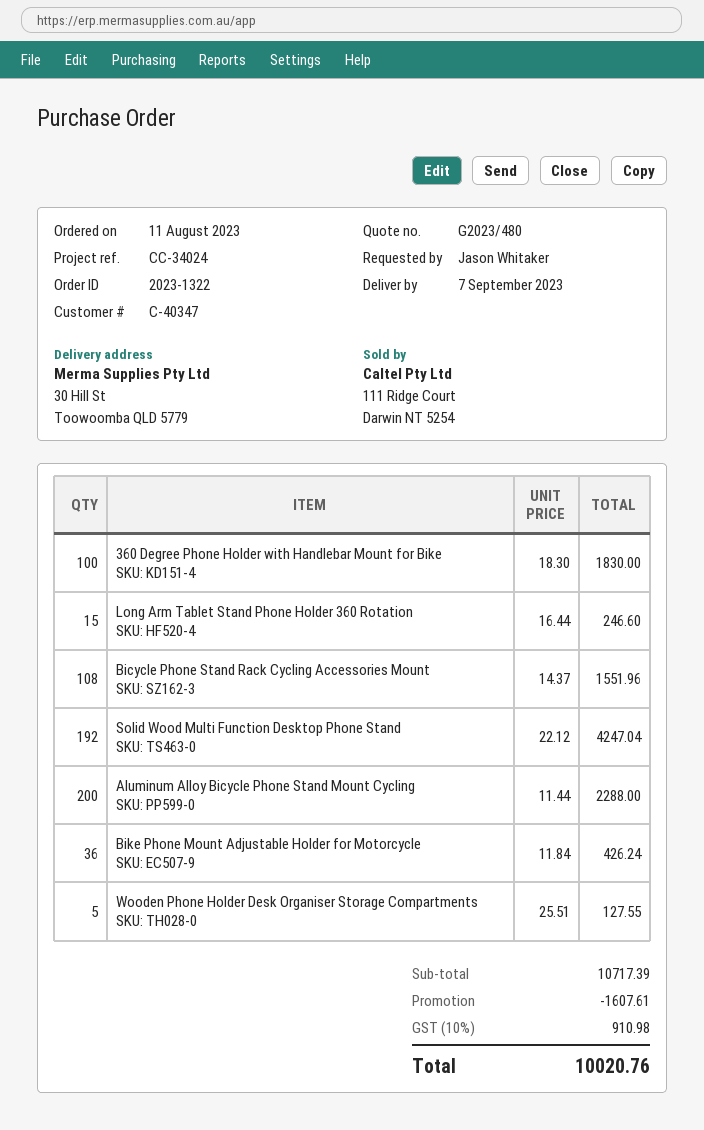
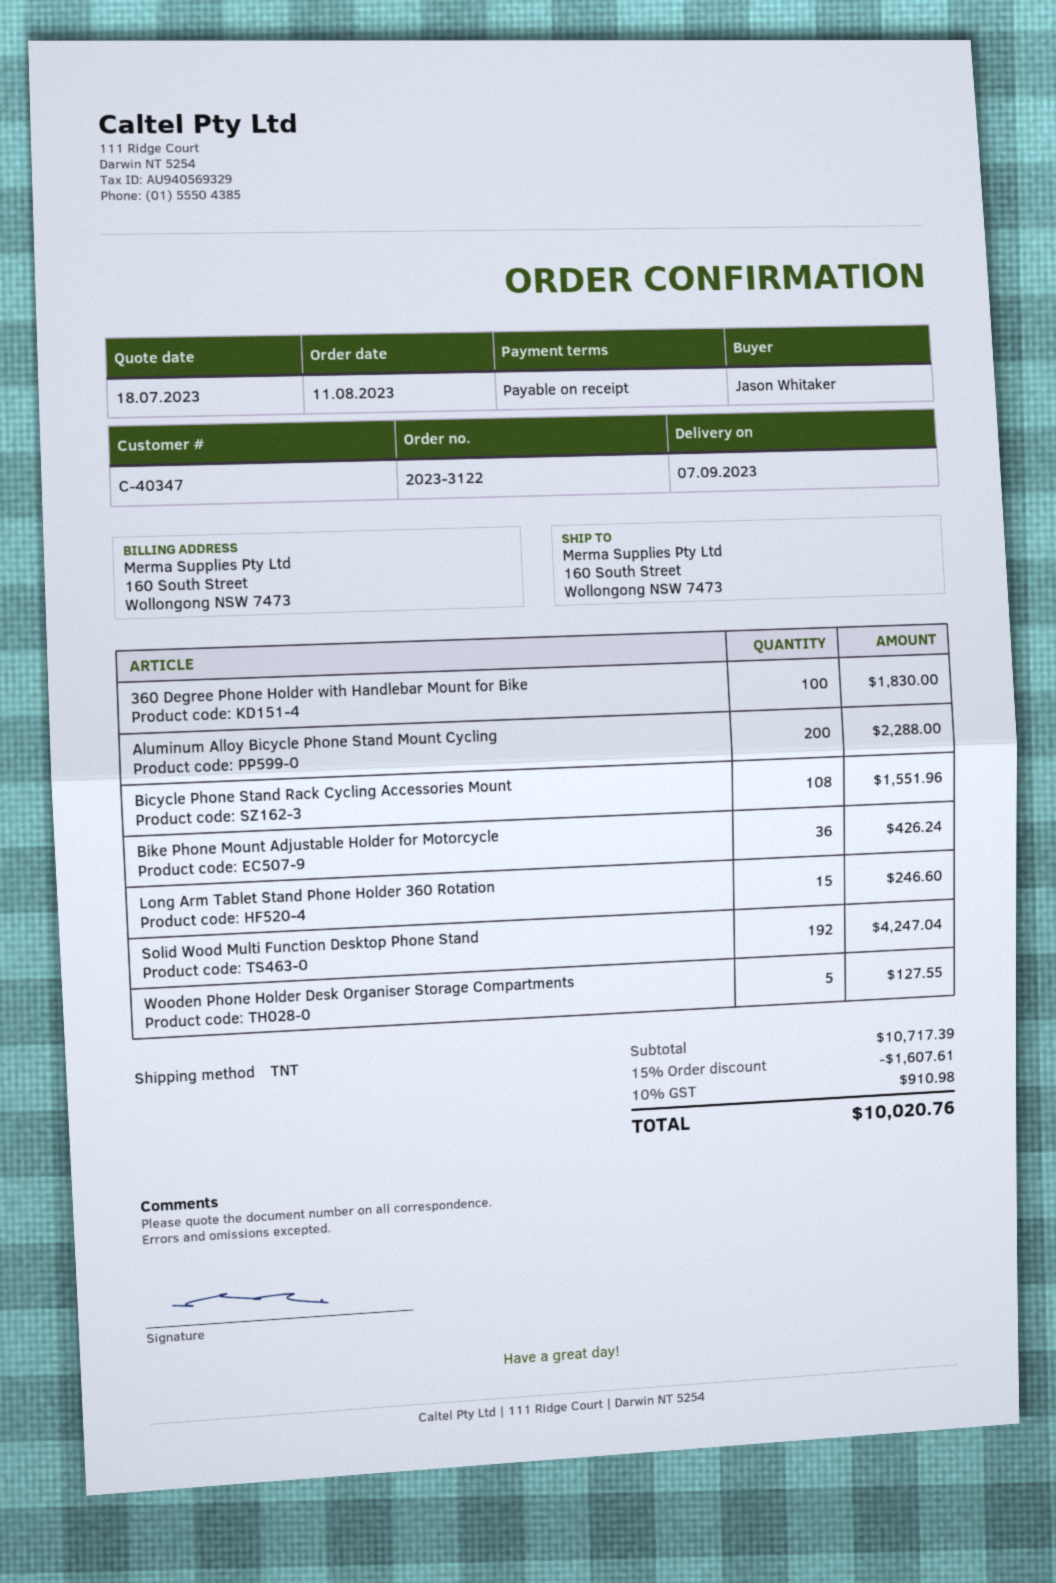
order number: 2023-1322 -> 2023-3122
ship to: 30 Hill St, Toowoomba QLD 5779 -> 160 South Street, Wollongong NSW 7473

